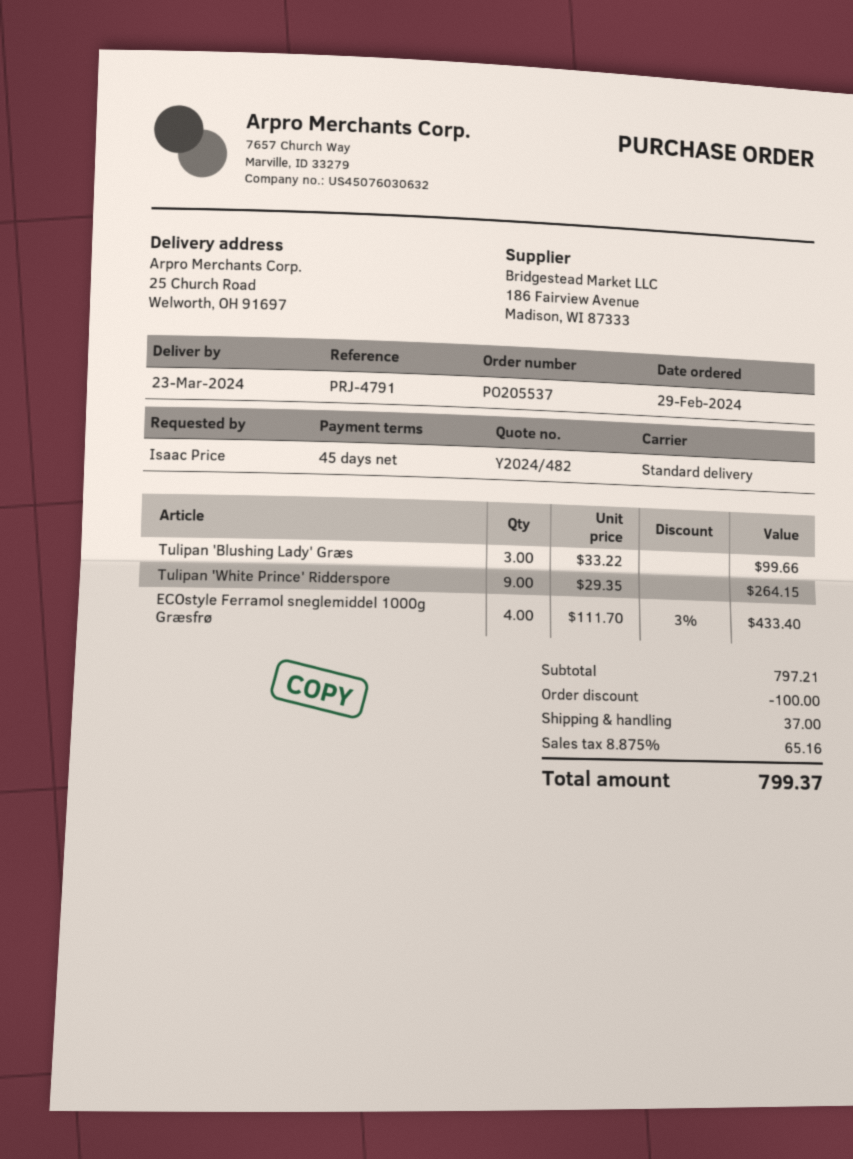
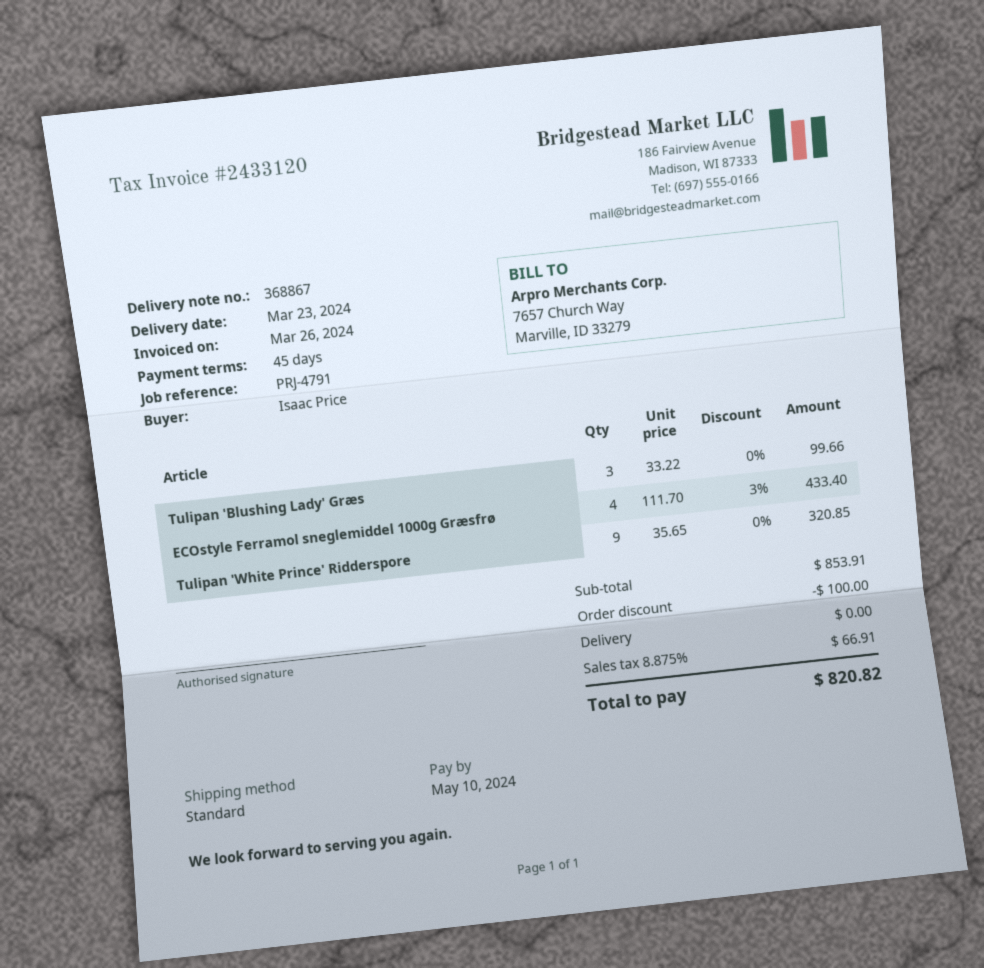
Tulipan 'White Prince' Ridderspore: 9 x 29.35 = 264.15 -> 9 x 35.65 = 320.85
subtotal: 797.21 -> 853.91
shipping: 37.00 -> 0.00
tax: 8.875% = 65.16 -> 8.875% = 66.91
total: 799.37 -> 820.82

